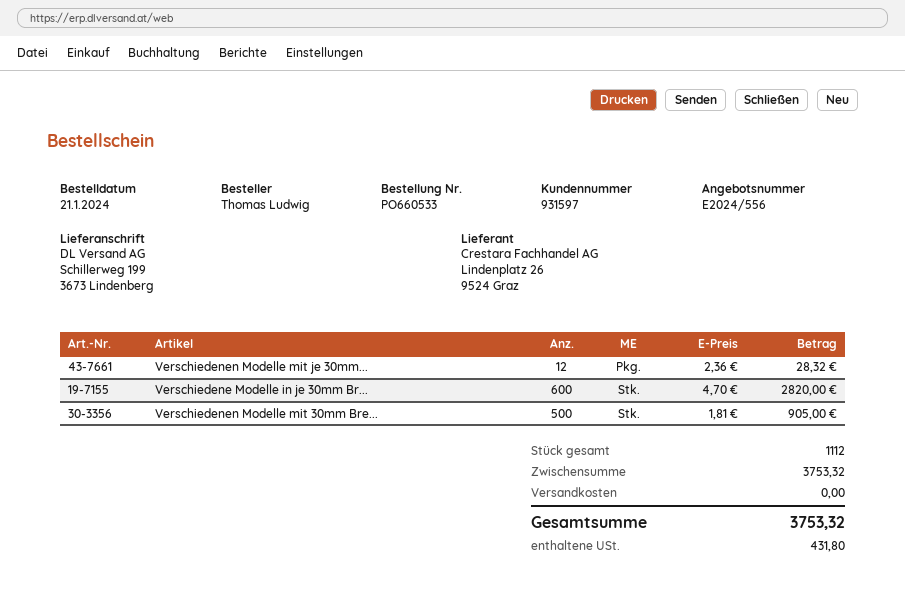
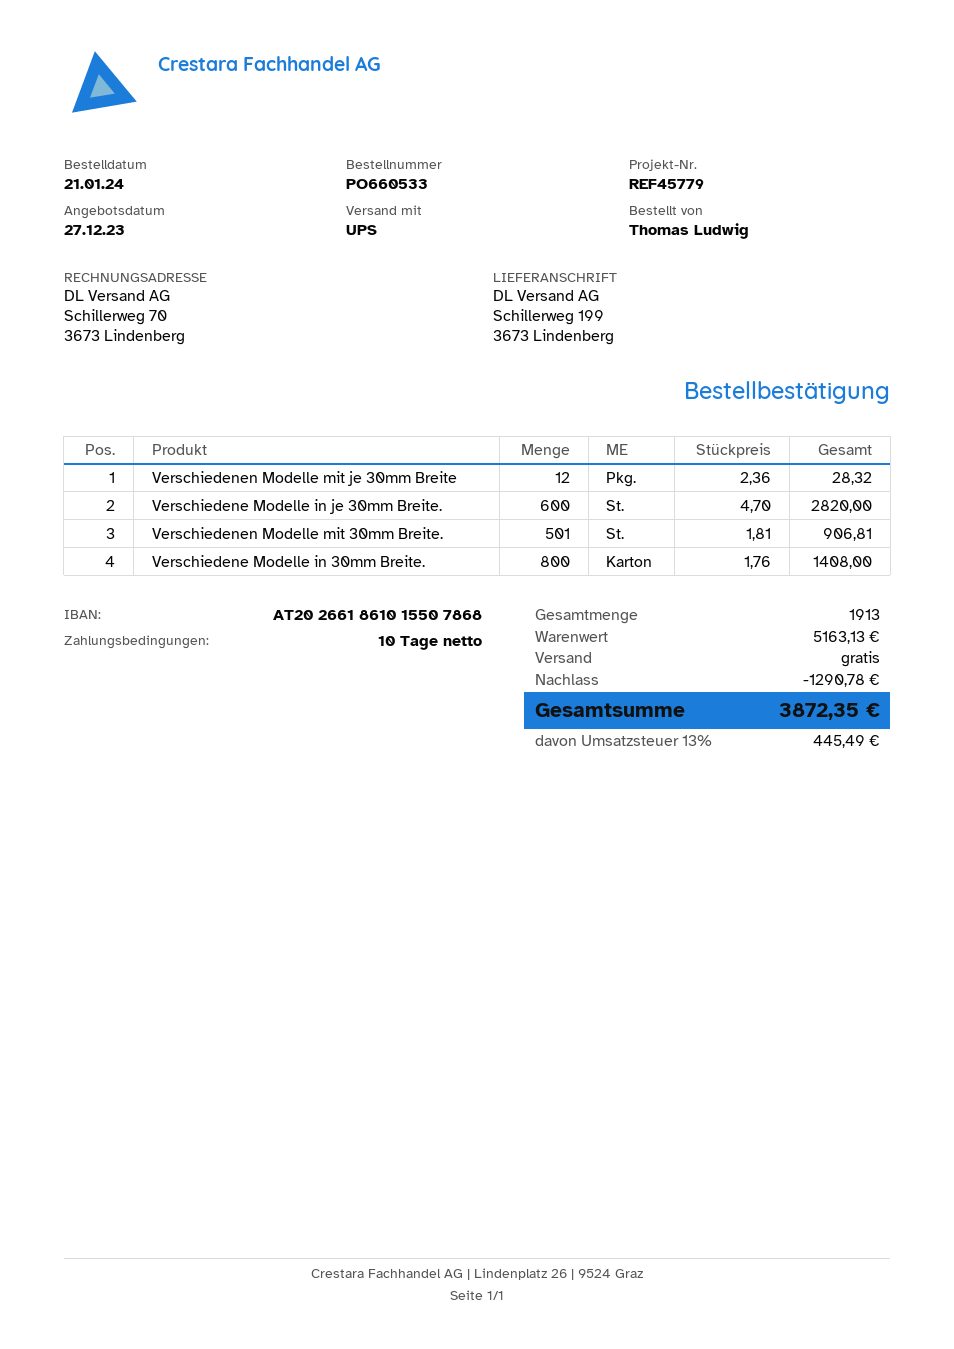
Verschiedenen Modelle mit 30mm Bre...: 500 x 1.81 = 905.00 -> 501 x 1.81 = 906.81
Verschiedene Modelle in 30mm Breite.: none -> 800 x 1.76 = 1408.00
total quantity: 1112 -> 1913
subtotal: 3753.32 -> 5163.13
discount: none -> 1290.78
tax: 431.80 -> 445.49
total: 3753.32 -> 3872.35

